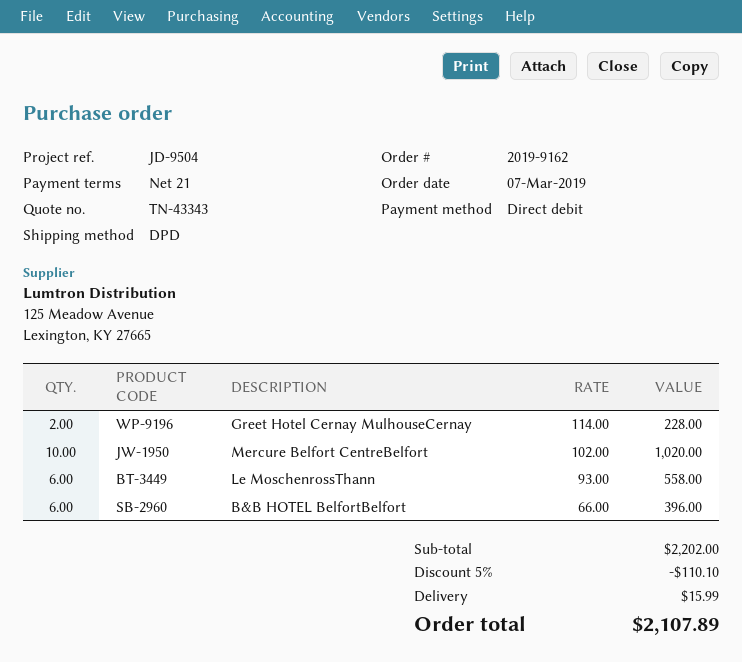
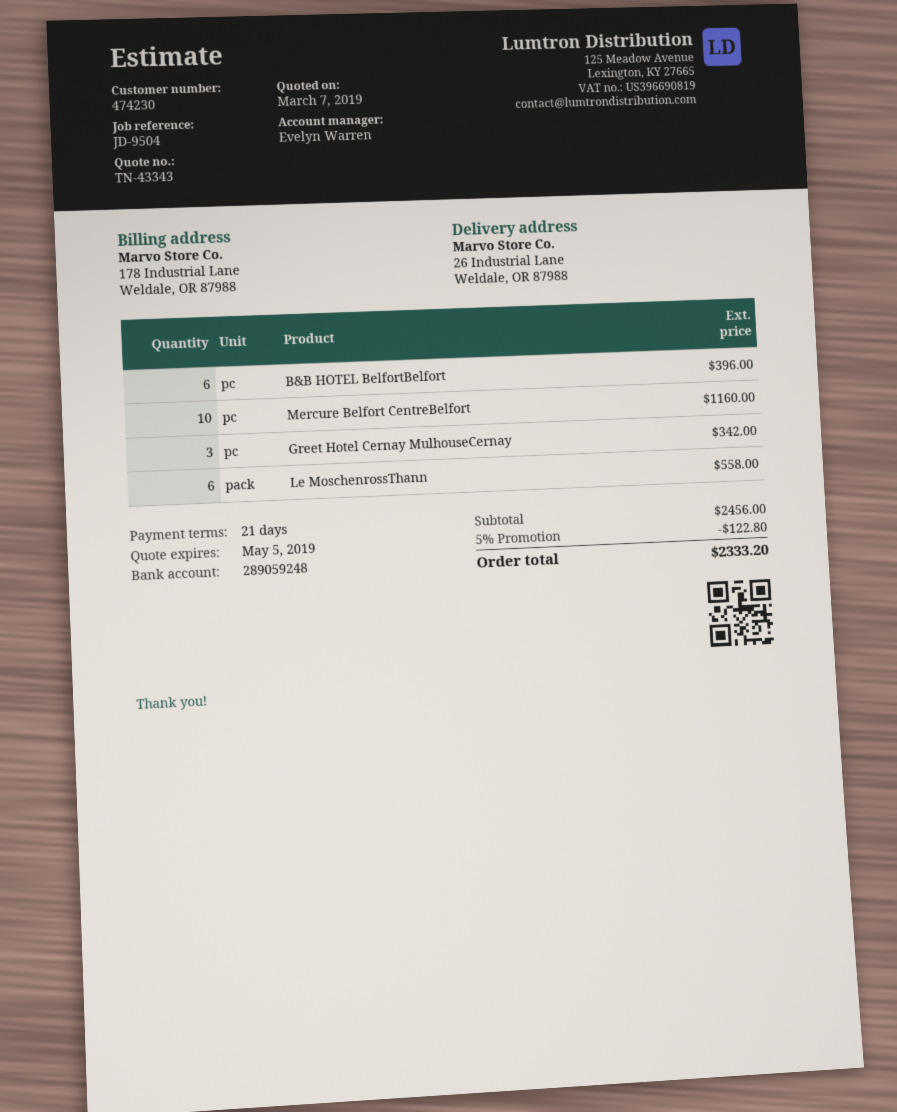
Greet Hotel Cernay MulhouseCernay: 2 for 228.00 -> 3 for 342.00
Mercure Belfort CentreBelfort: 10 for 1020.00 -> 10 for 1160.00
subtotal: 2202.00 -> 2456.00
discount: 5% = 110.10 -> 5% = 122.80
shipping: 15.99 -> none
total: 2107.89 -> 2333.20

